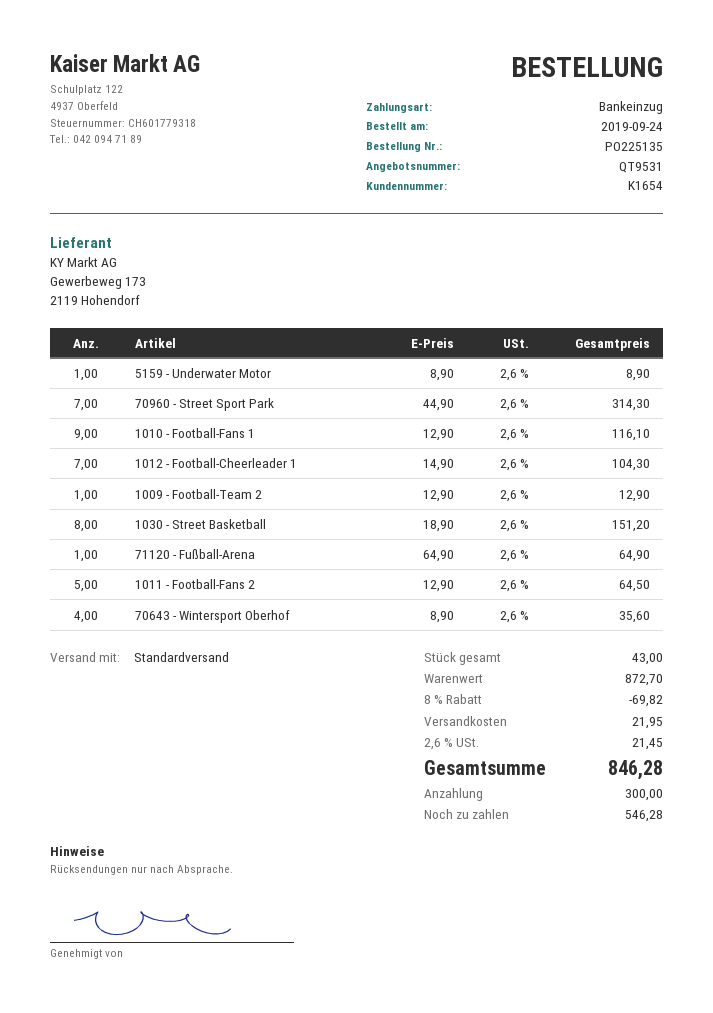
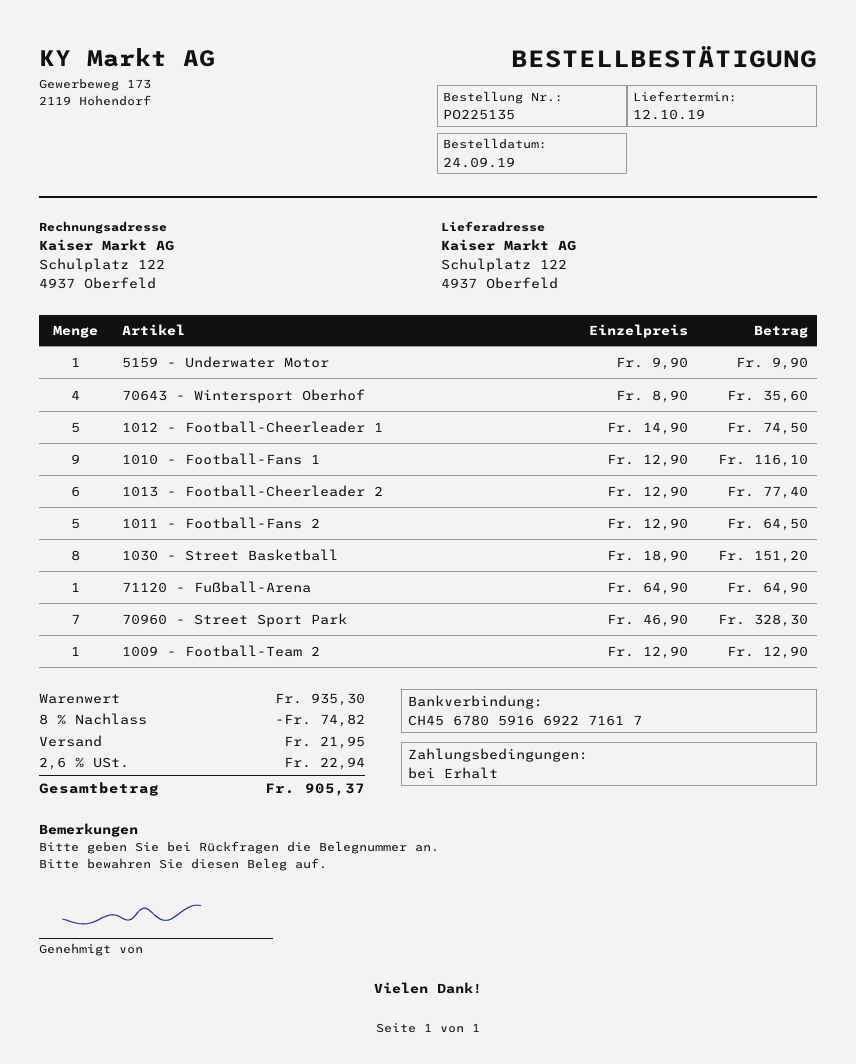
5159 - Underwater Motor: 1 x 8.90 = 8.90 -> 1 x 9.90 = 9.90
70960 - Street Sport Park: 7 x 44.90 = 314.30 -> 7 x 46.90 = 328.30
1012 - Football-Cheerleader 1: 7 x 14.90 = 104.30 -> 5 x 14.90 = 74.50
1013 - Football-Cheerleader 2: none -> 6 x 12.90 = 77.40
subtotal: 872.70 -> 935.30
discount: 8% = 69.82 -> 8% = 74.82
tax: 2.6% = 21.45 -> 2.6% = 22.94
total: 846.28 -> 905.37

